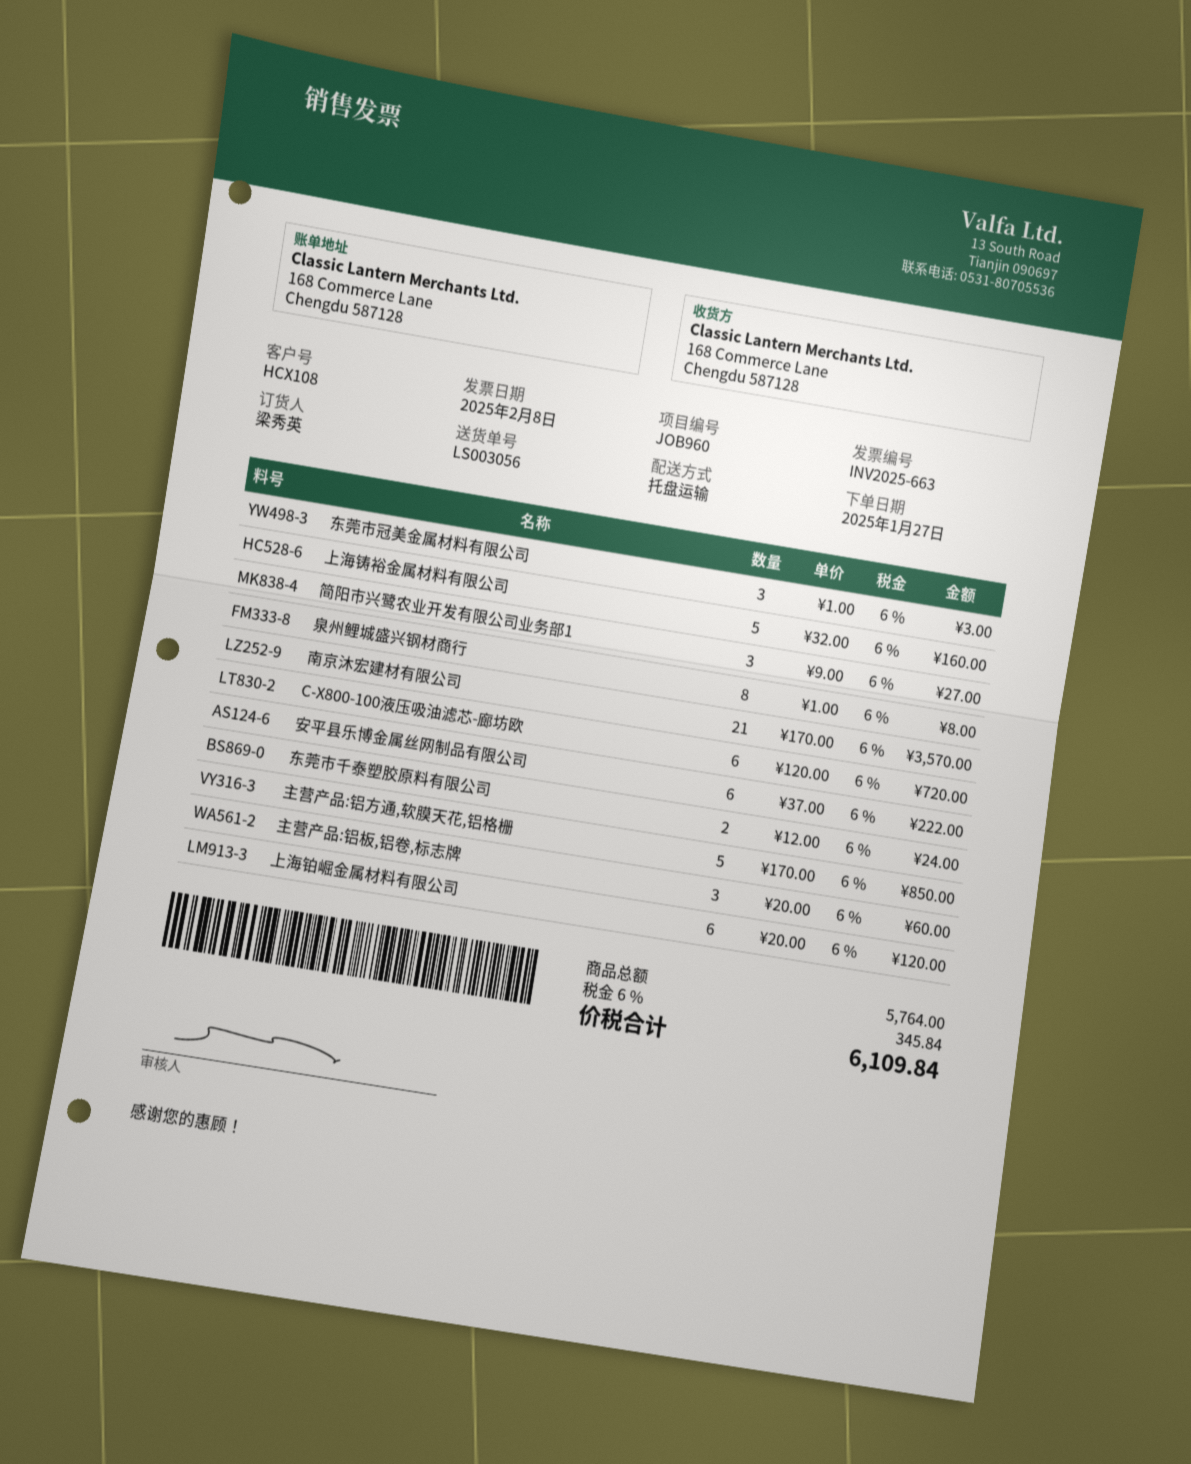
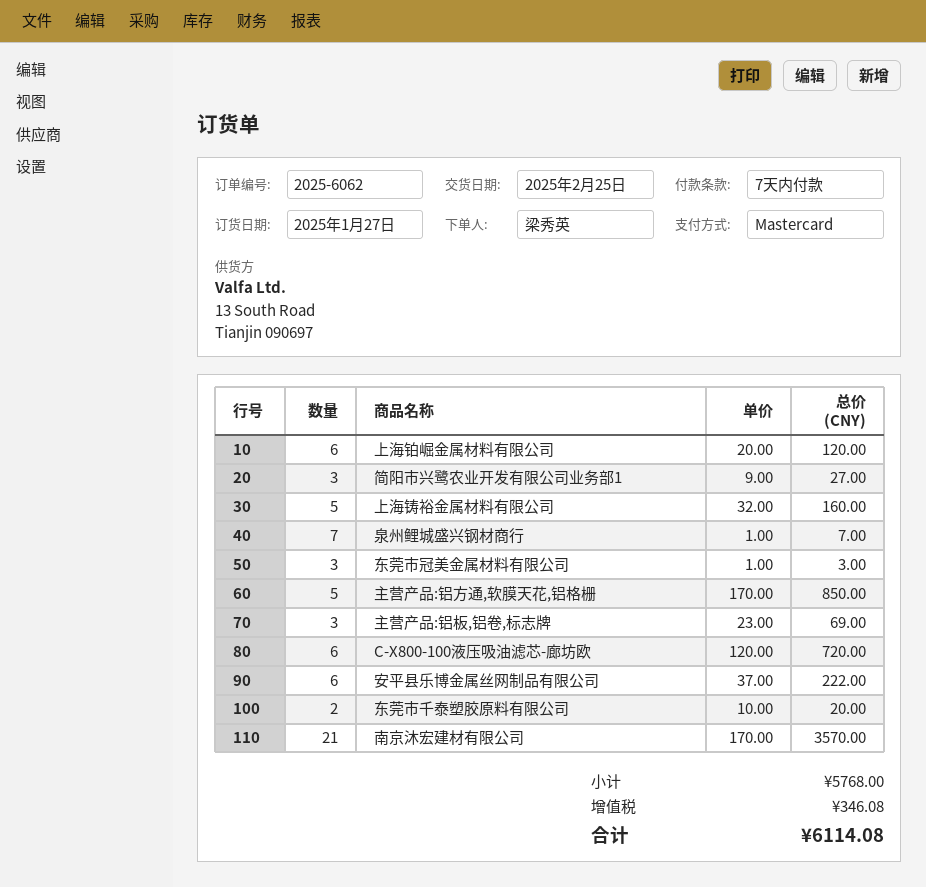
泉州鲤城盛兴钢材商行: 8 x 1.00 = 8.00 -> 7 x 1.00 = 7.00
东莞市千泰塑胶原料有限公司: 2 x 12.00 = 24.00 -> 2 x 10.00 = 20.00
主营产品:铝板,铝卷,标志牌: 3 x 20.00 = 60.00 -> 3 x 23.00 = 69.00
subtotal: 5764.00 -> 5768.00
tax: 345.84 -> 346.08
total: 6109.84 -> 6114.08

